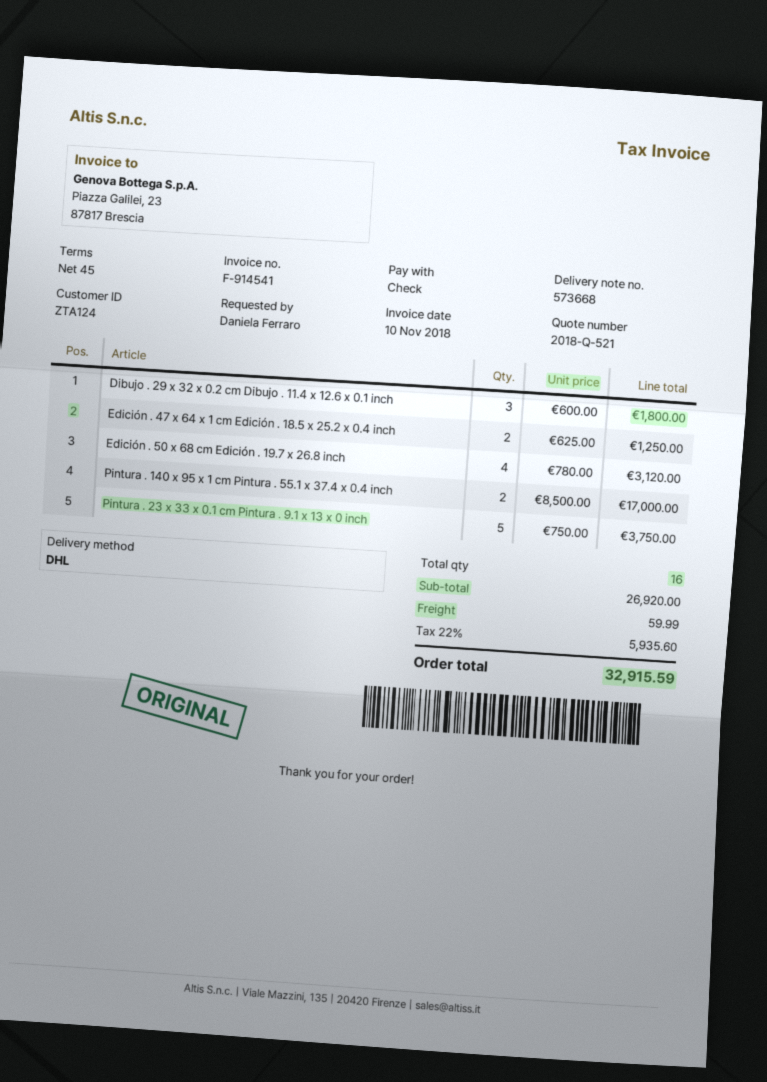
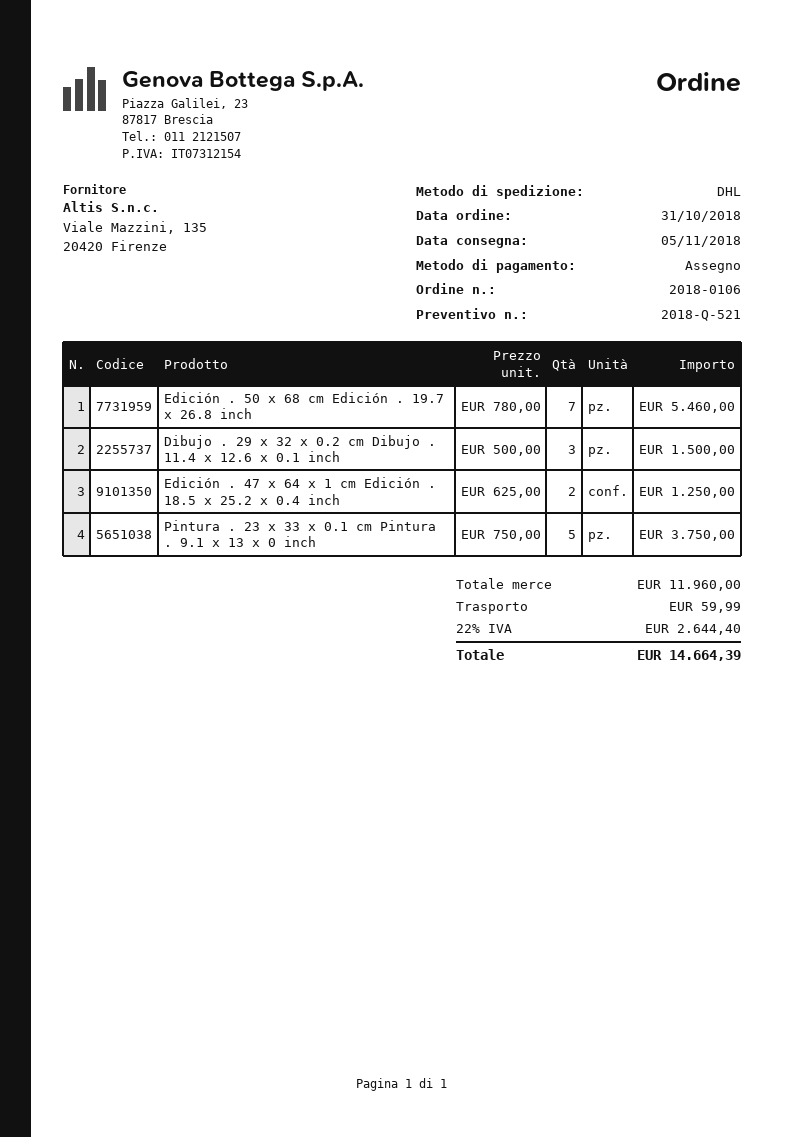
Dibujo . 29 x 32 x 0.2 cm Dibujo . 11.4 x 12.6 x 0.1 inch: 3 x 600.00 = 1800.00 -> 3 x 500.00 = 1500.00
Edición . 50 x 68 cm Edición . 19.7 x 26.8 inch: 4 x 780.00 = 3120.00 -> 7 x 780.00 = 5460.00
Pintura . 140 x 95 x 1 cm Pintura . 55.1 x 37.4 x 0.4 inch: 2 x 8500.00 = 17000.00 -> none
subtotal: 26920.00 -> 11960.00
tax: 22% = 5935.60 -> 22% = 2644.40
total: 32915.59 -> 14664.39

